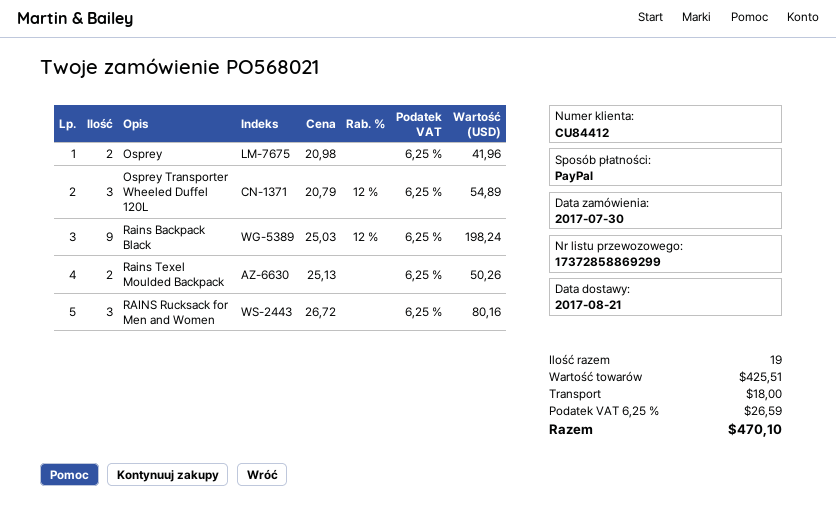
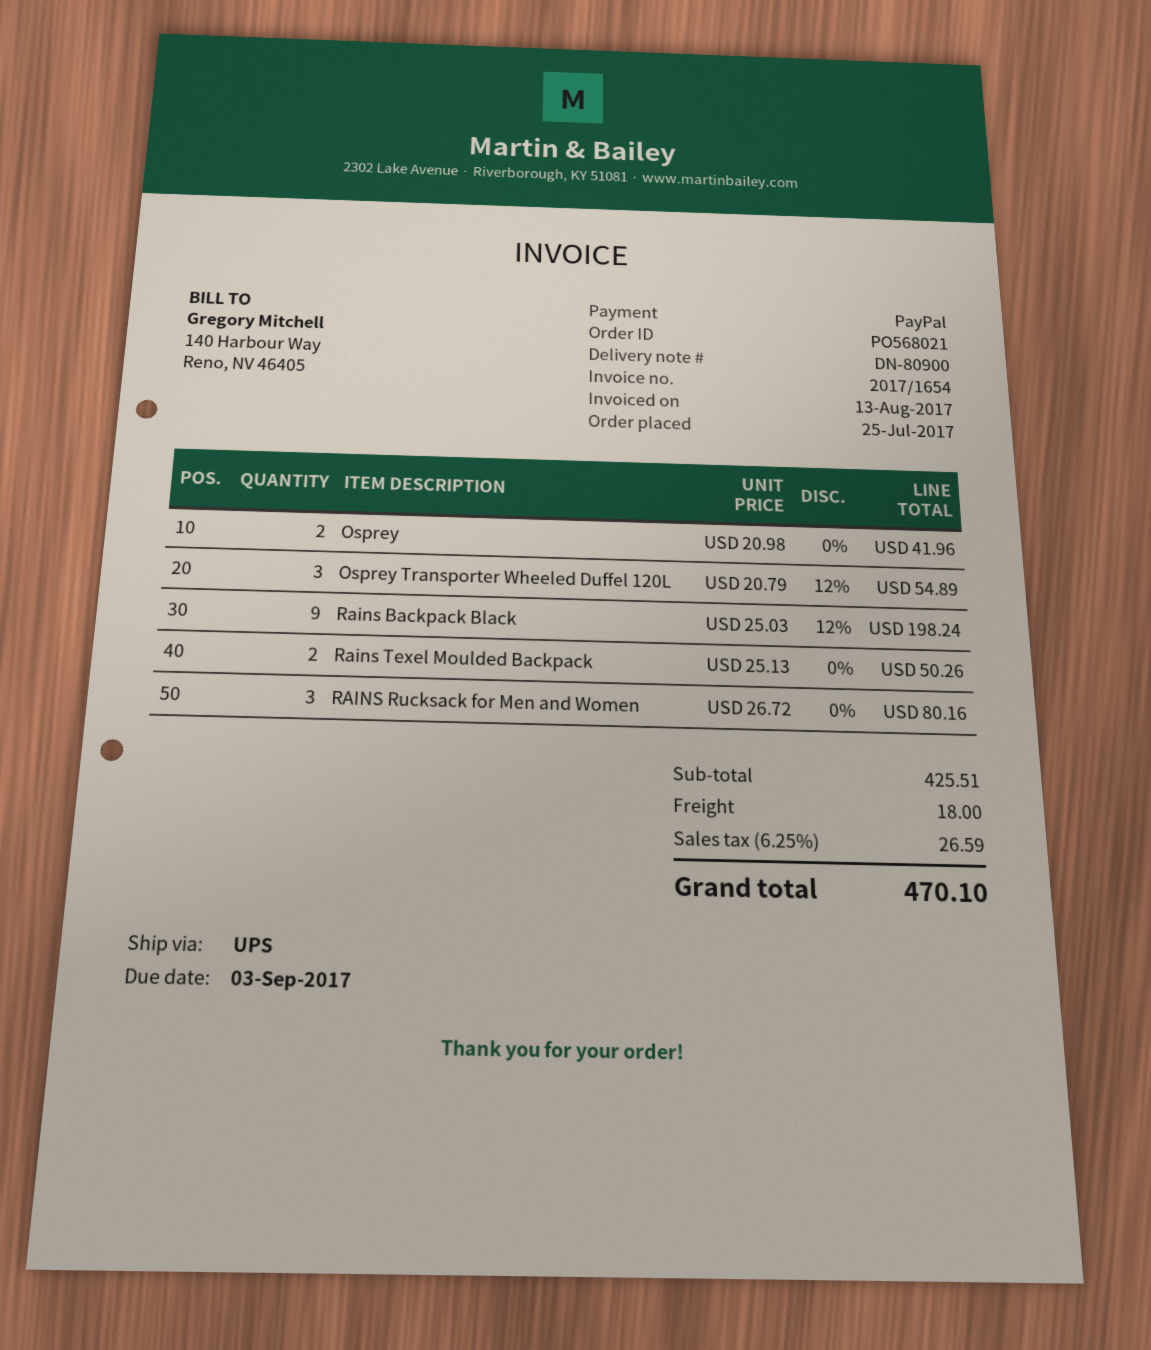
order date: 2017-07-30 -> 2017-07-25

